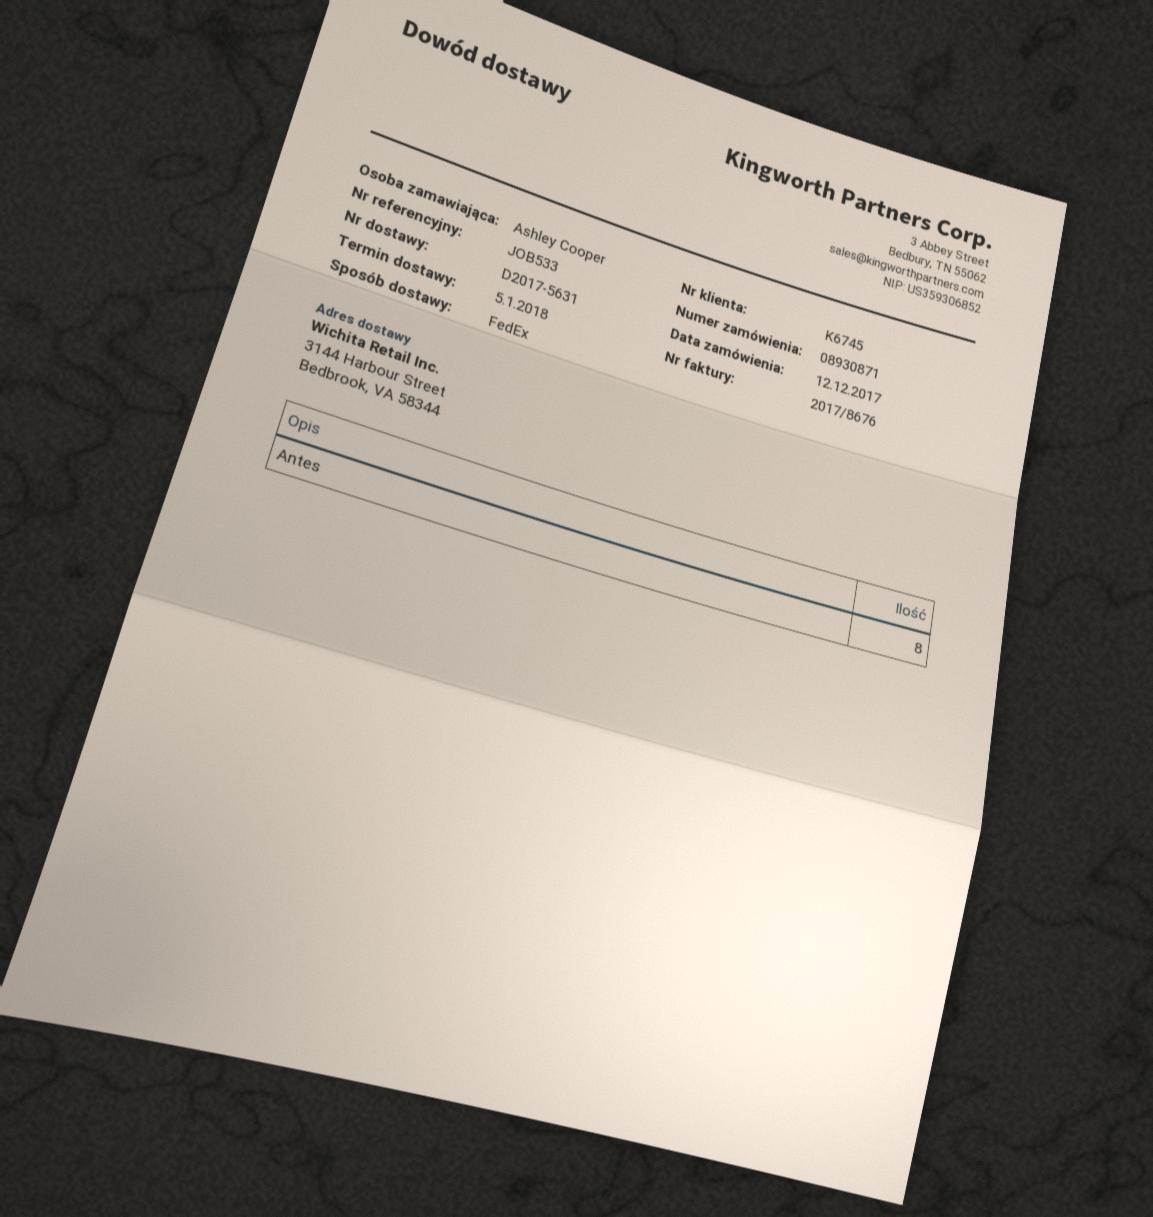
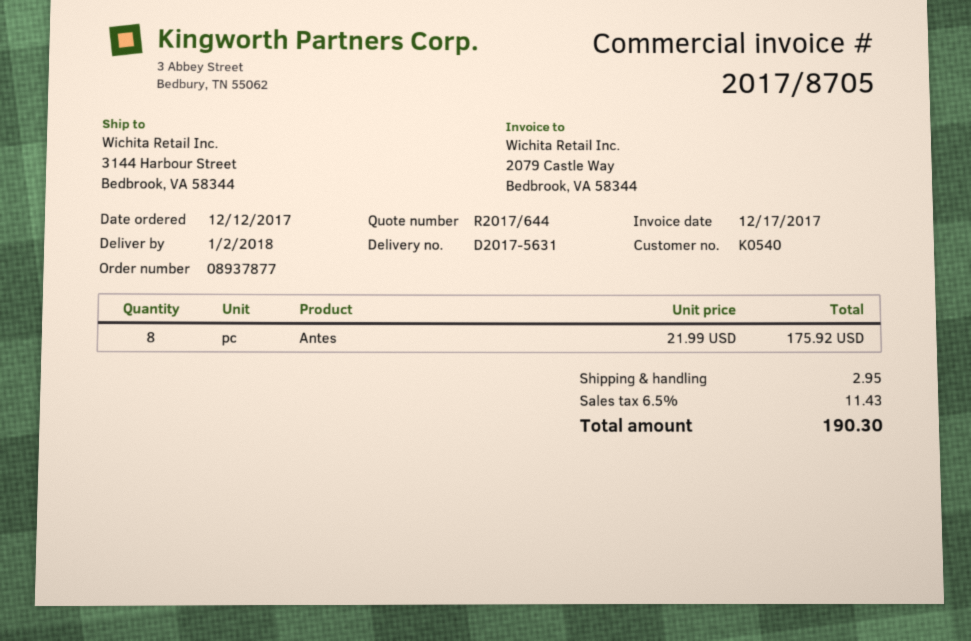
order number: 08930871 -> 08937877
delivery date: 2018-01-05 -> 2018-01-02
invoice number: 2017/8676 -> 2017/8705
customer number: K6745 -> K0540

